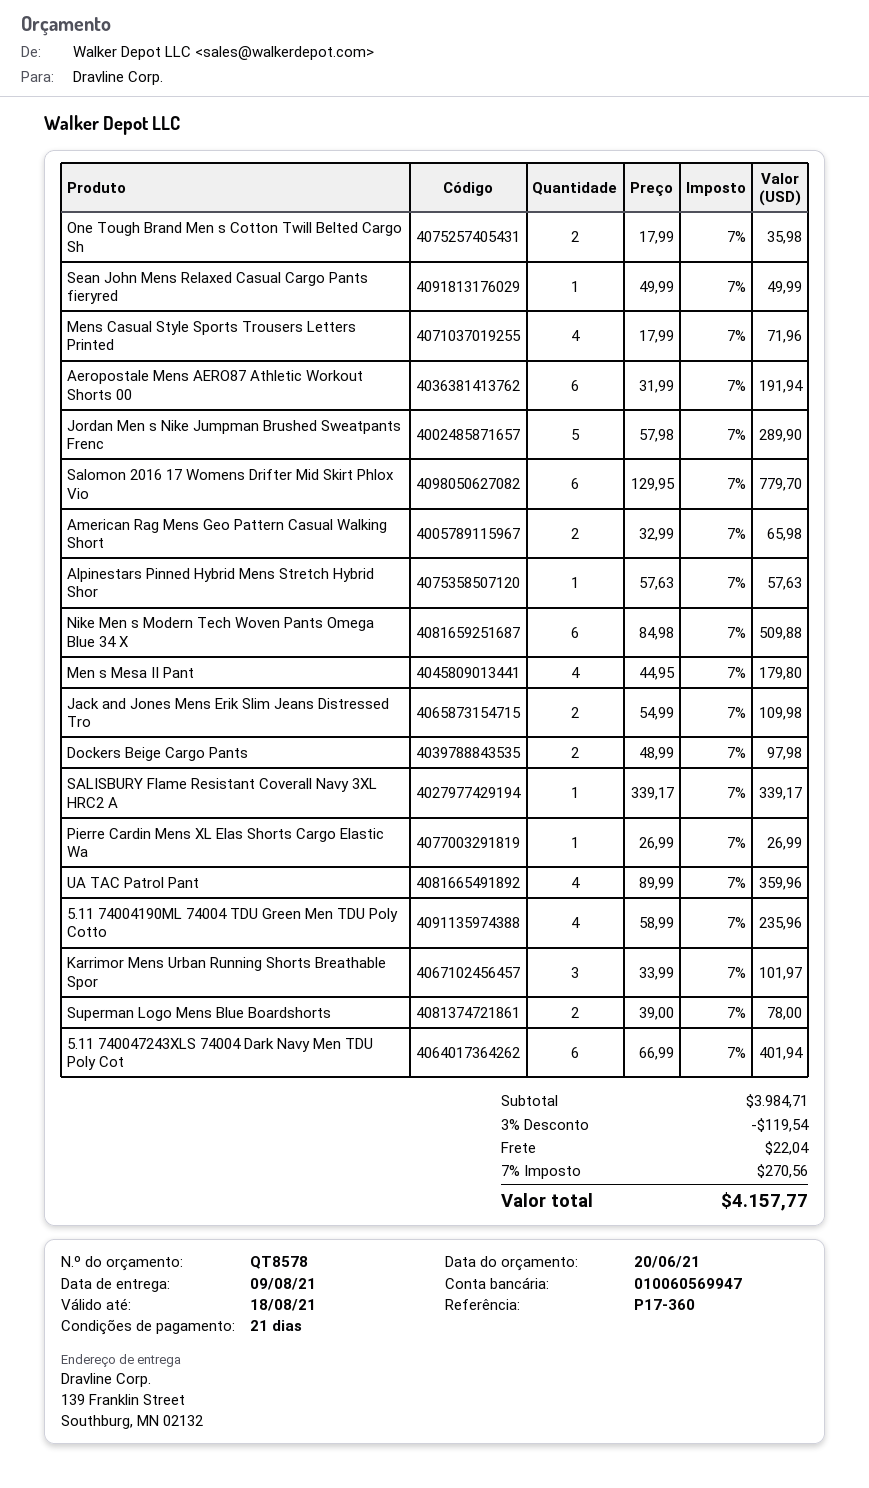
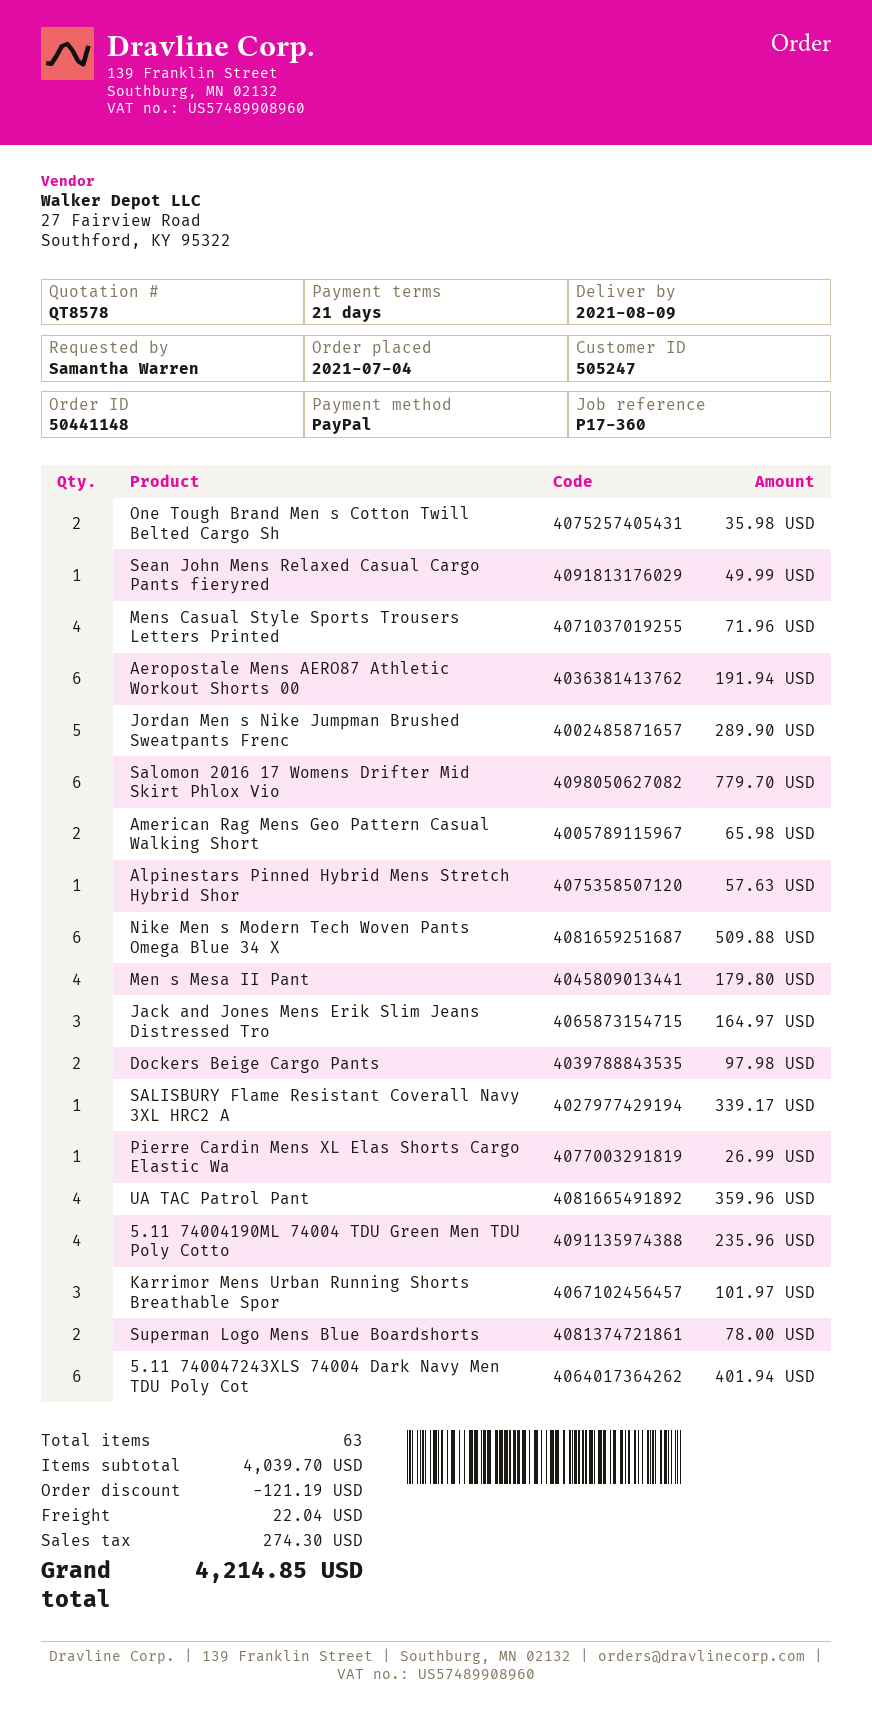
Jack and Jones Mens Erik Slim Jeans Distressed Tro: 2 for 109.98 -> 3 for 164.97
subtotal: 3984.71 -> 4039.70
discount: 119.54 -> 121.19
tax: 270.56 -> 274.30
total: 4157.77 -> 4214.85

